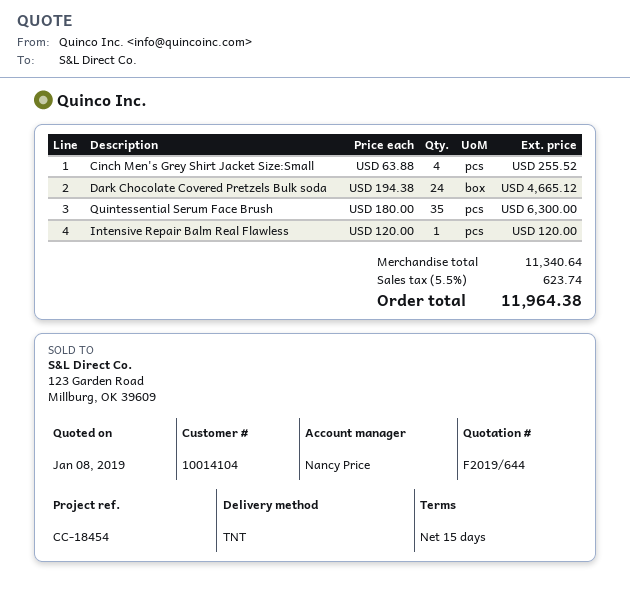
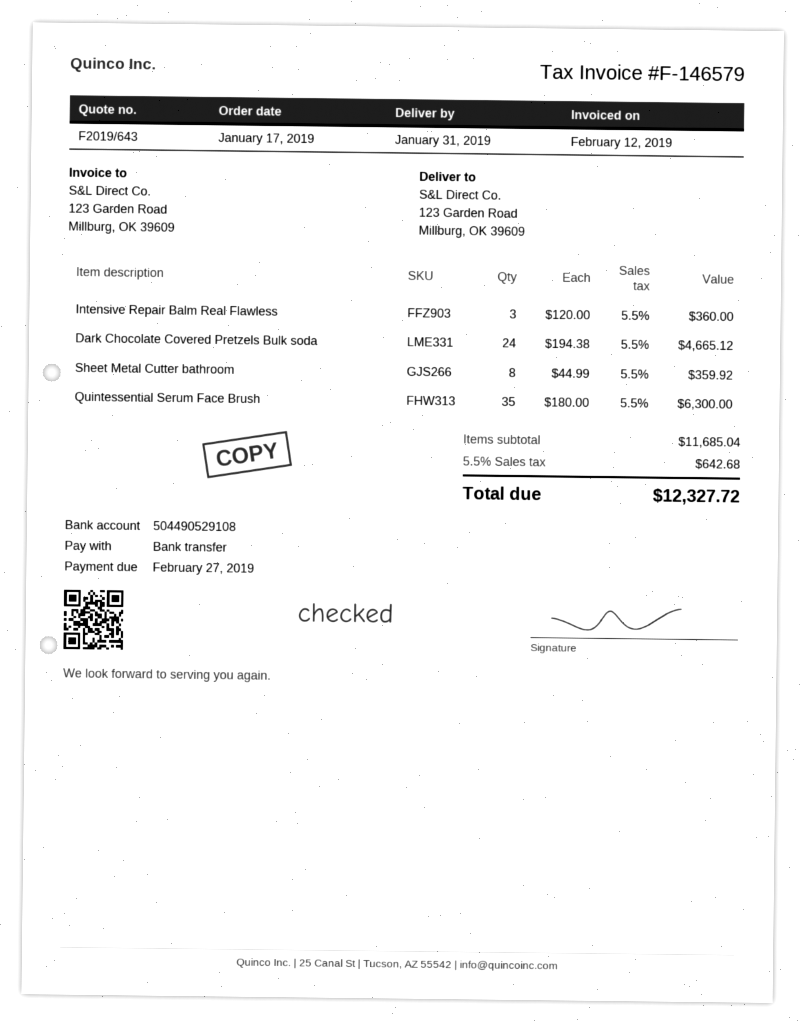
quote number: F2019/644 -> F2019/643
Cinch Men's Grey Shirt Jacket Size:Small: 4 x 63.88 = 255.52 -> none
Intensive Repair Balm Real Flawless: 1 x 120.00 = 120.00 -> 3 x 120.00 = 360.00
Sheet Metal Cutter bathroom: none -> 8 x 44.99 = 359.92
subtotal: 11340.64 -> 11685.04
tax: 5.5% = 623.74 -> 5.5% = 642.68
total: 11964.38 -> 12327.72

